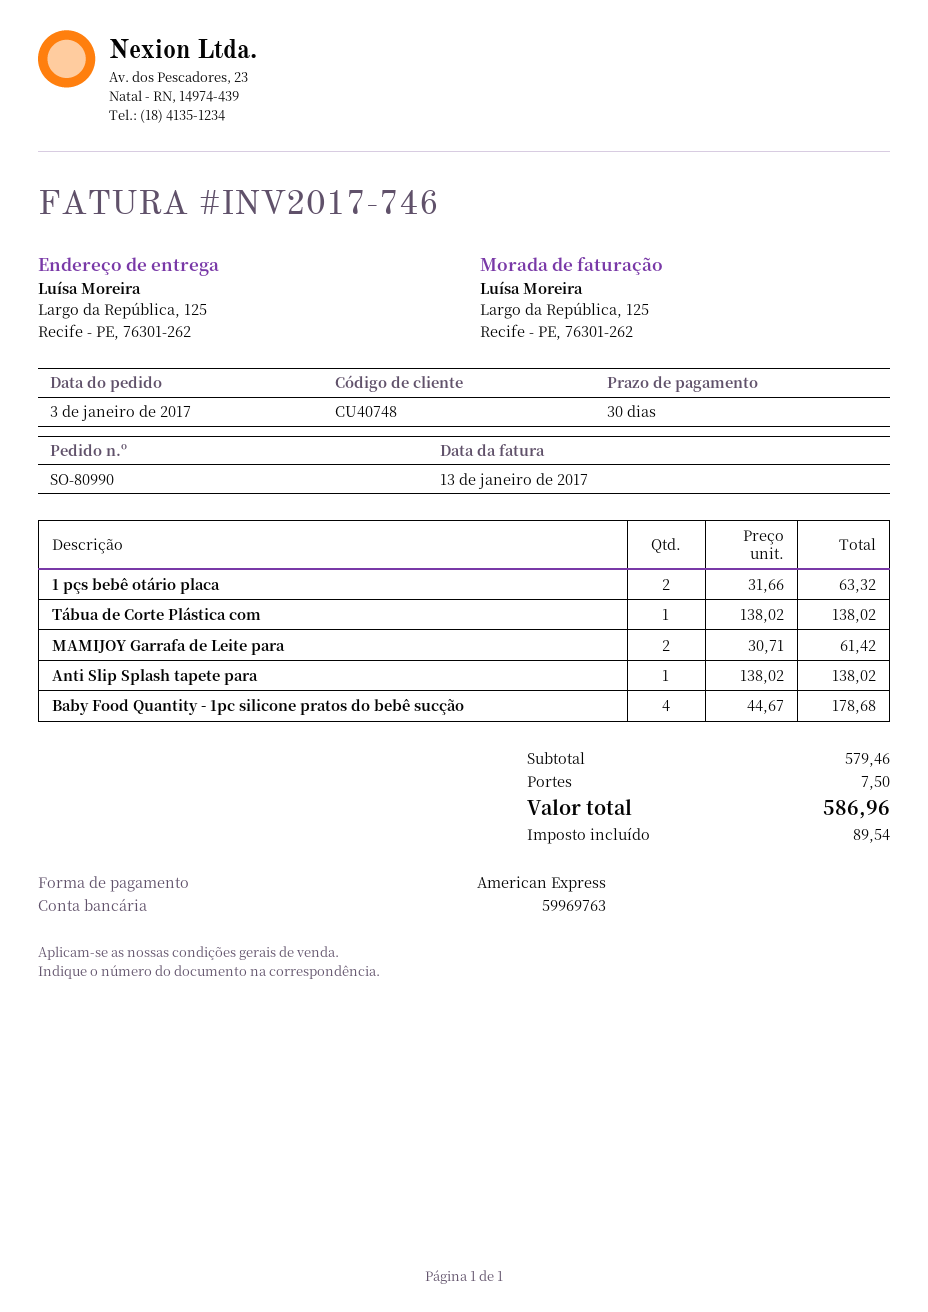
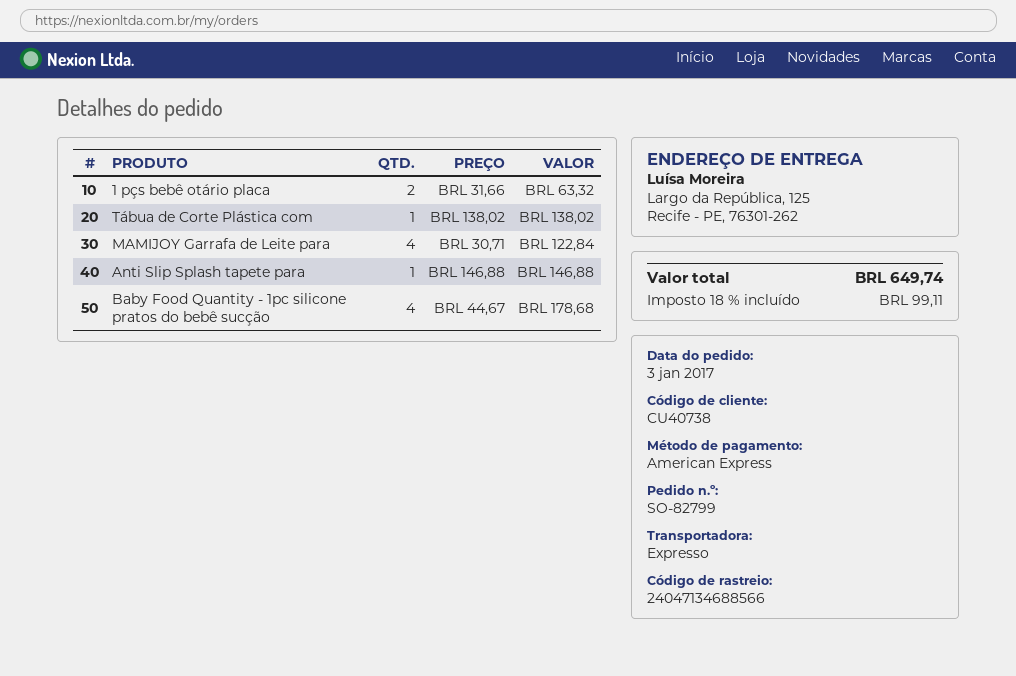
order number: SO-80990 -> SO-82799
customer number: CU40748 -> CU40738
MAMIJOY Garrafa de Leite para: 2 x 30.71 = 61.42 -> 4 x 30.71 = 122.84
Anti Slip Splash tapete para: 1 x 138.02 = 138.02 -> 1 x 146.88 = 146.88
shipping: 7.50 -> none
tax: 89.54 -> 99.11
total: 586.96 -> 649.74

